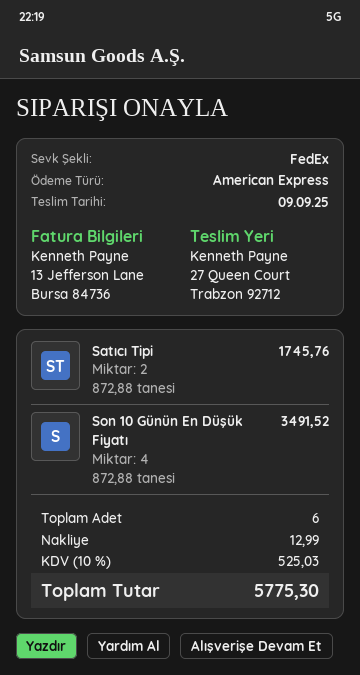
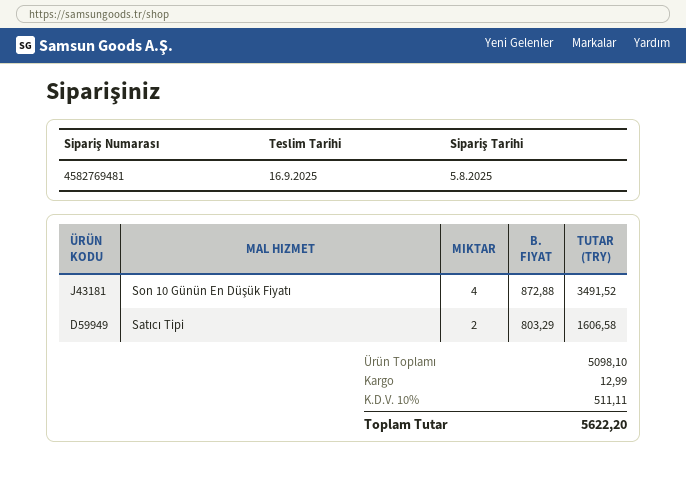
delivery date: 2025-09-09 -> 2025-09-16
Satıcı Tipi: 2 x 872.88 = 1745.76 -> 2 x 803.29 = 1606.58
tax: 10% = 525.03 -> 10% = 511.11
total: 5775.30 -> 5622.20

